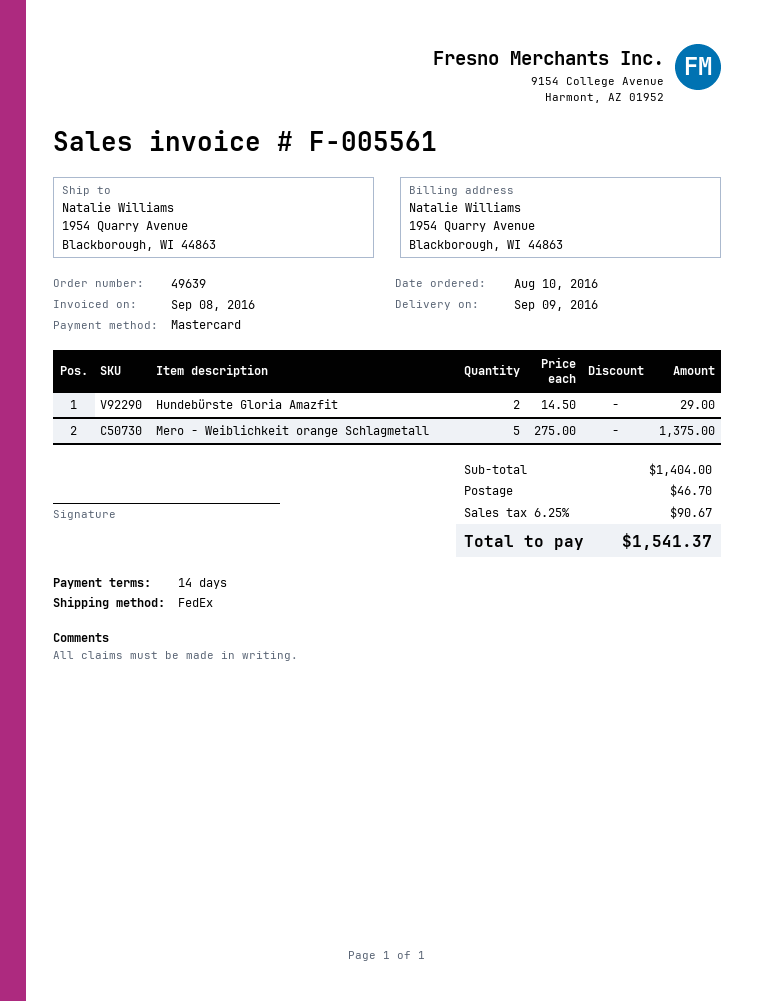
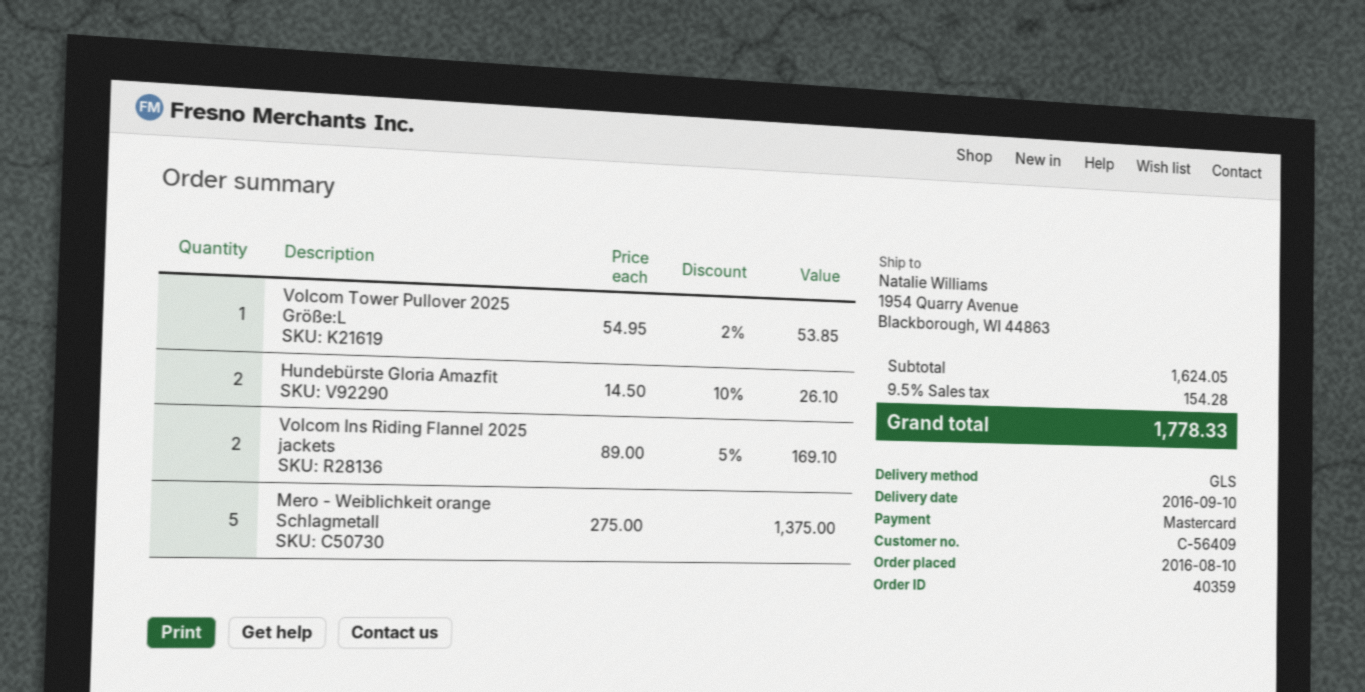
order number: 49639 -> 40359
delivery date: 2016-09-09 -> 2016-09-10
shipping method: FedEx -> GLS
Hundebürste Gloria Amazfit: 2 x 14.50 = 29.00 -> 2 x 14.50 - 10% = 26.10
Volcom Tower Pullover 2025 Größe:L: none -> 1 x 54.95 - 2% = 53.85
Volcom Ins Riding Flannel 2025 jackets: none -> 2 x 89.00 - 5% = 169.10
subtotal: 1404.00 -> 1624.05
shipping: 46.70 -> none
tax: 6.25% = 90.67 -> 9.5% = 154.28
total: 1541.37 -> 1778.33

